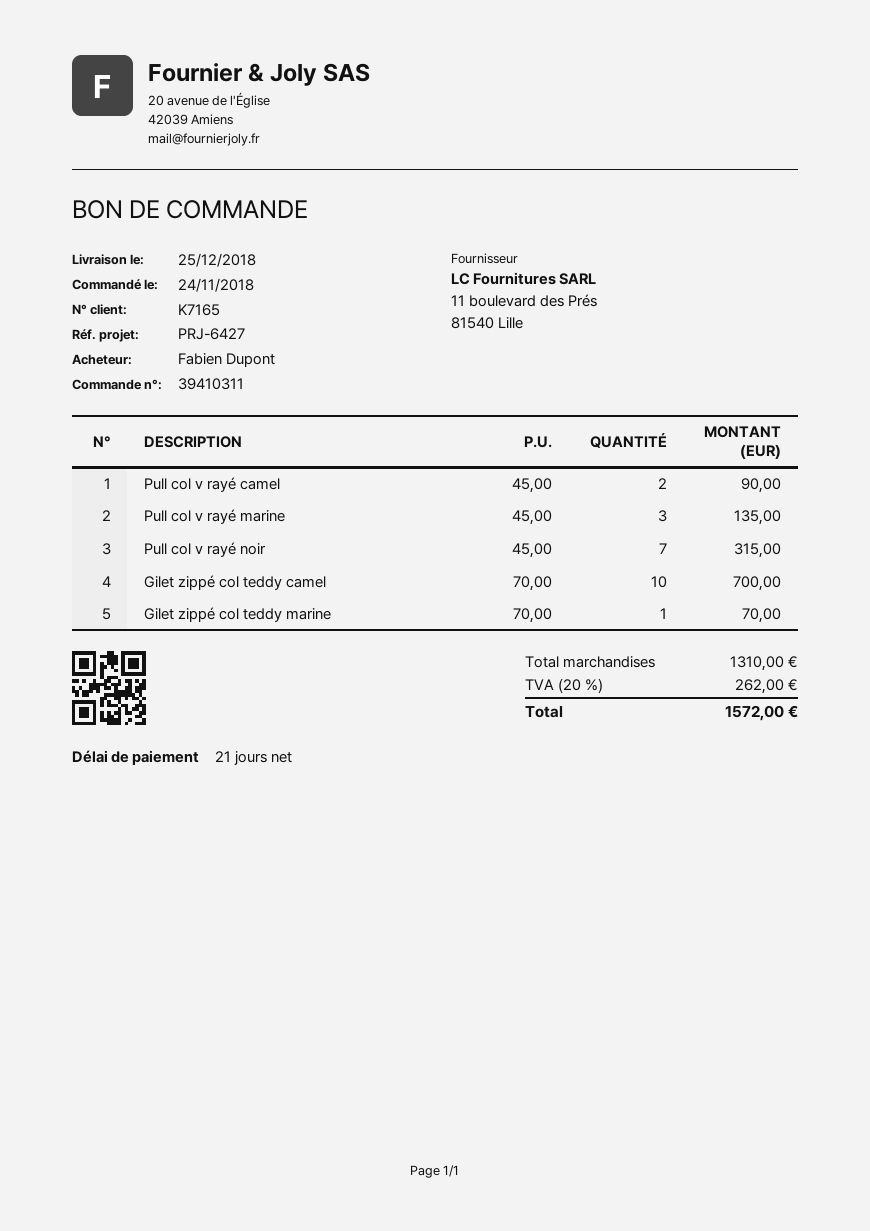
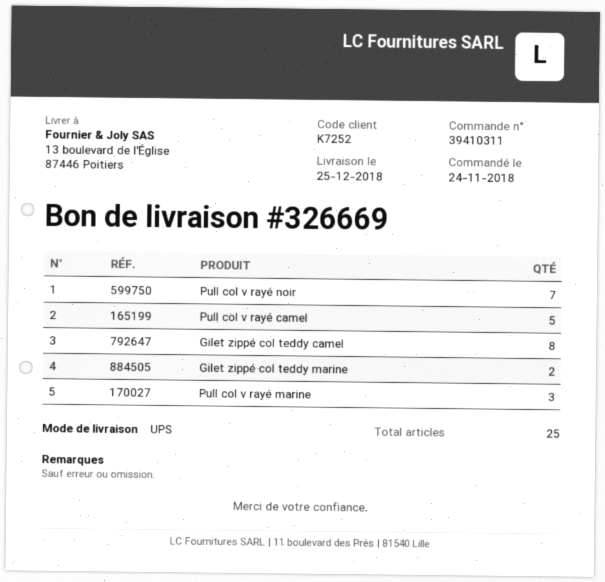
customer number: K7165 -> K7252
Pull col v rayé camel: 2 -> 5
Gilet zippé col teddy camel: 10 -> 8
Gilet zippé col teddy marine: 1 -> 2

